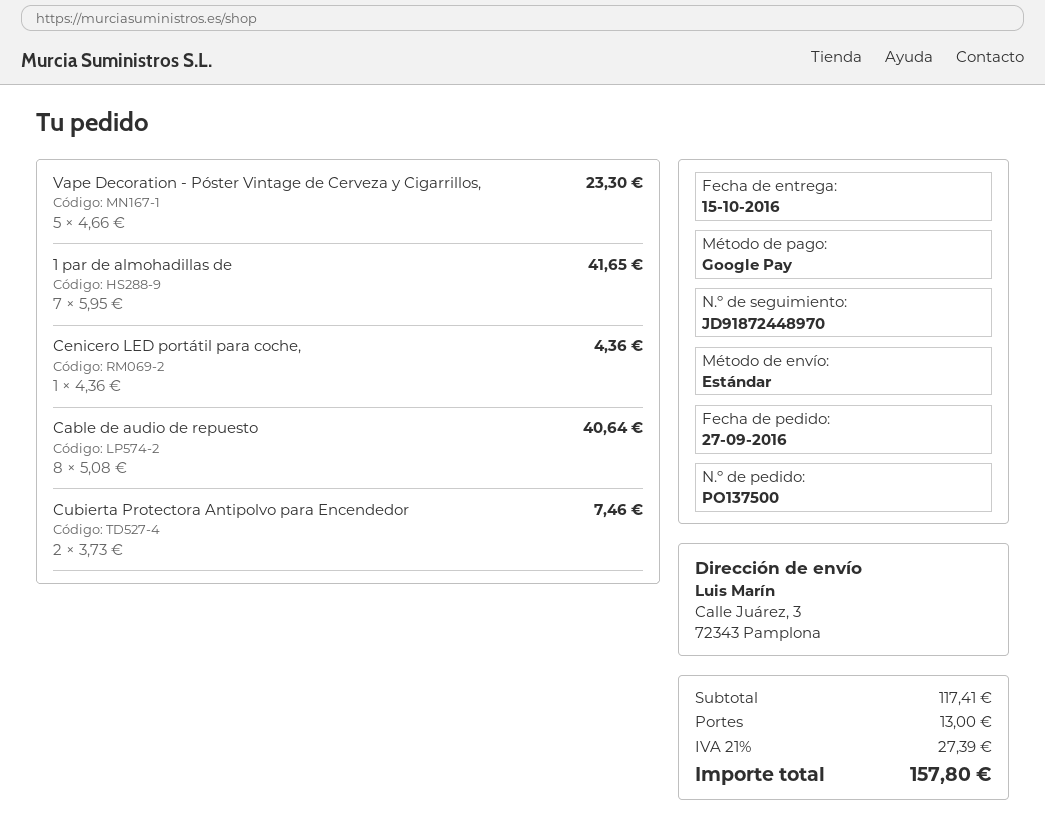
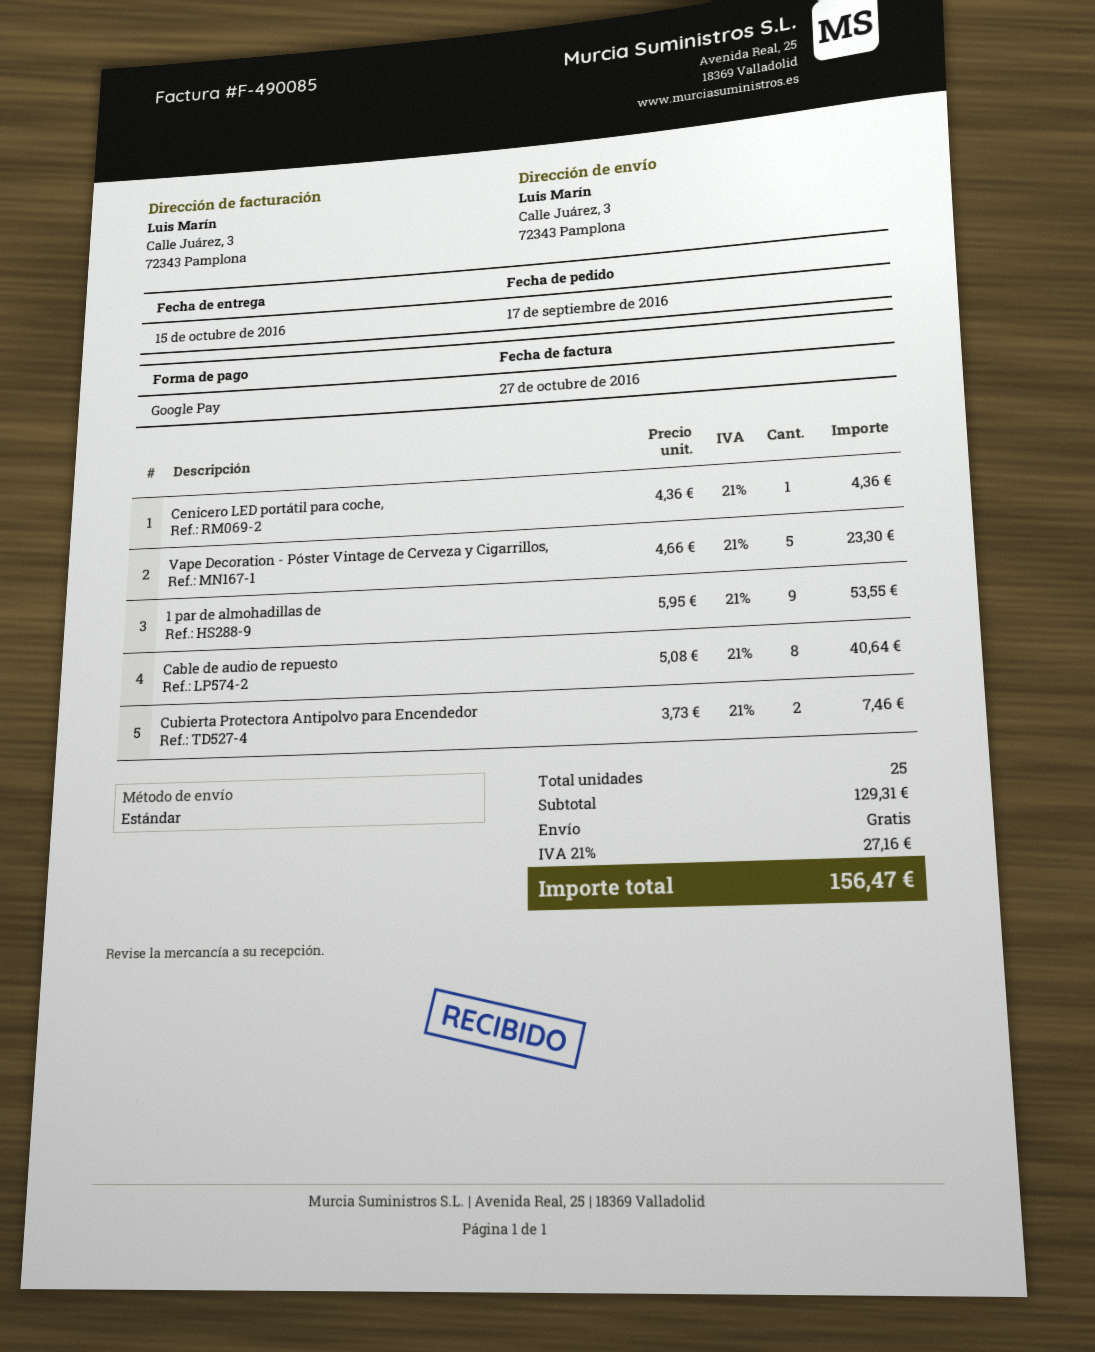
order date: 2016-09-27 -> 2016-09-17
1 par de almohadillas de: 7 x 5.95 = 41.65 -> 9 x 5.95 = 53.55
subtotal: 117.41 -> 129.31
shipping: 13.00 -> 0.00
tax: 21% = 27.39 -> 21% = 27.16
total: 157.80 -> 156.47

